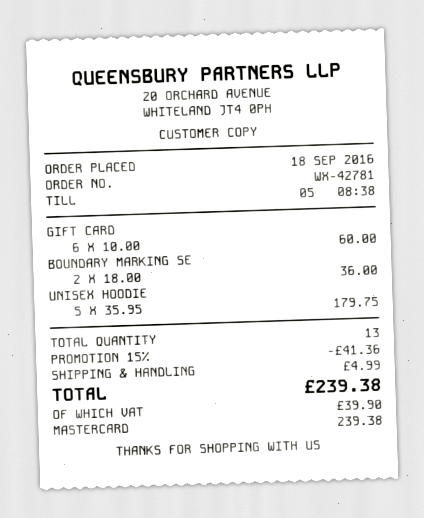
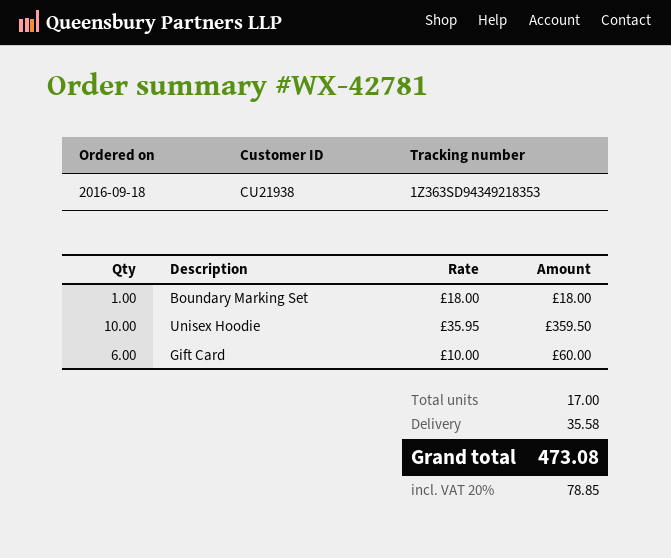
BOUNDARY MARKING SE: 2 x 18.00 = 36.00 -> 1 x 18.00 = 18.00
UNISEX HOODIE: 5 x 35.95 = 179.75 -> 10 x 35.95 = 359.50
total quantity: 13 -> 17
discount: 15% = 41.36 -> none
shipping: 4.99 -> 35.58
tax: 39.90 -> 78.85
total: 239.38 -> 473.08

